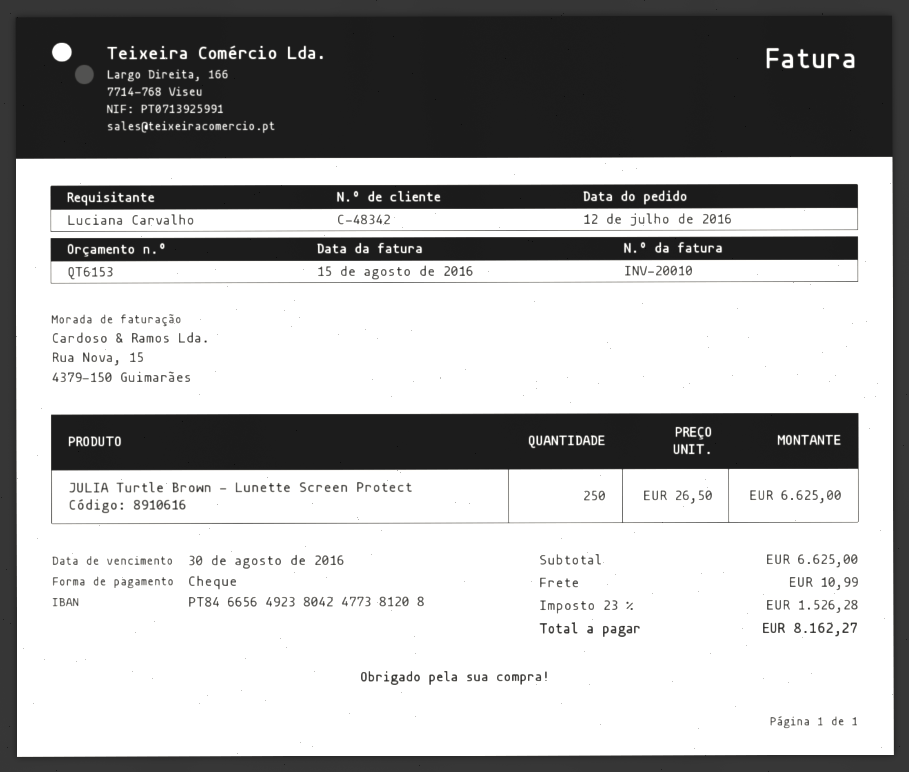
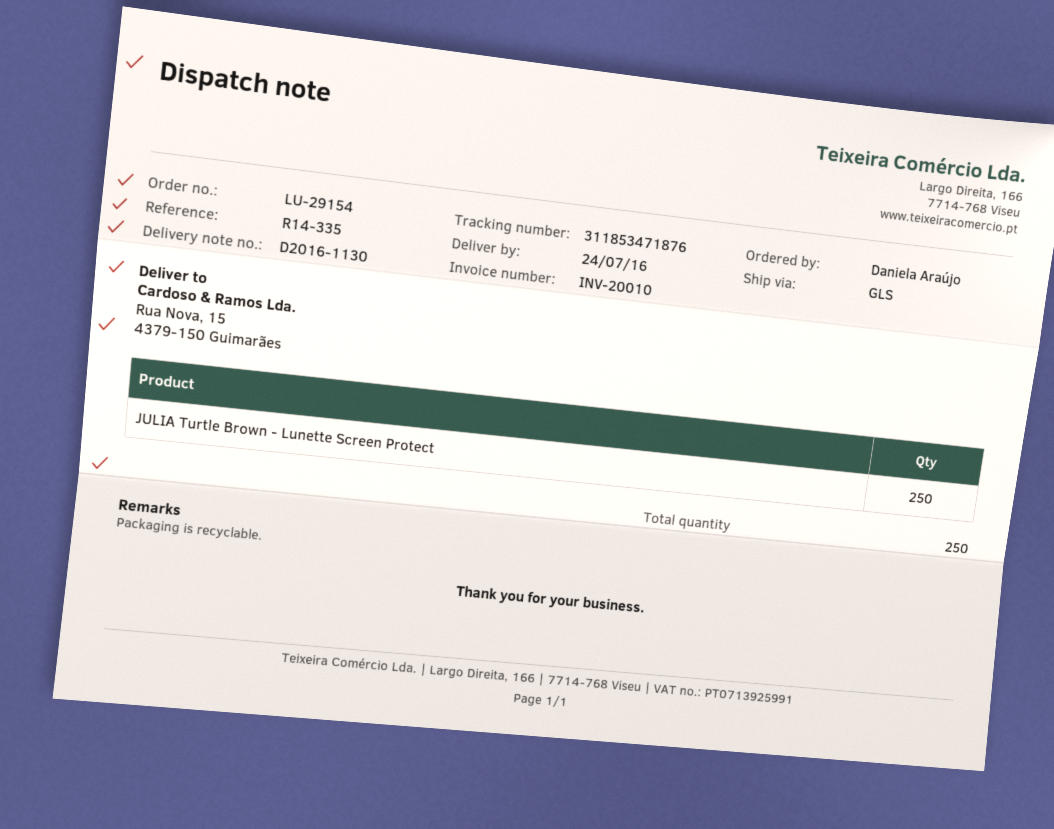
ordered by: Luciana Carvalho -> Daniela Araújo

